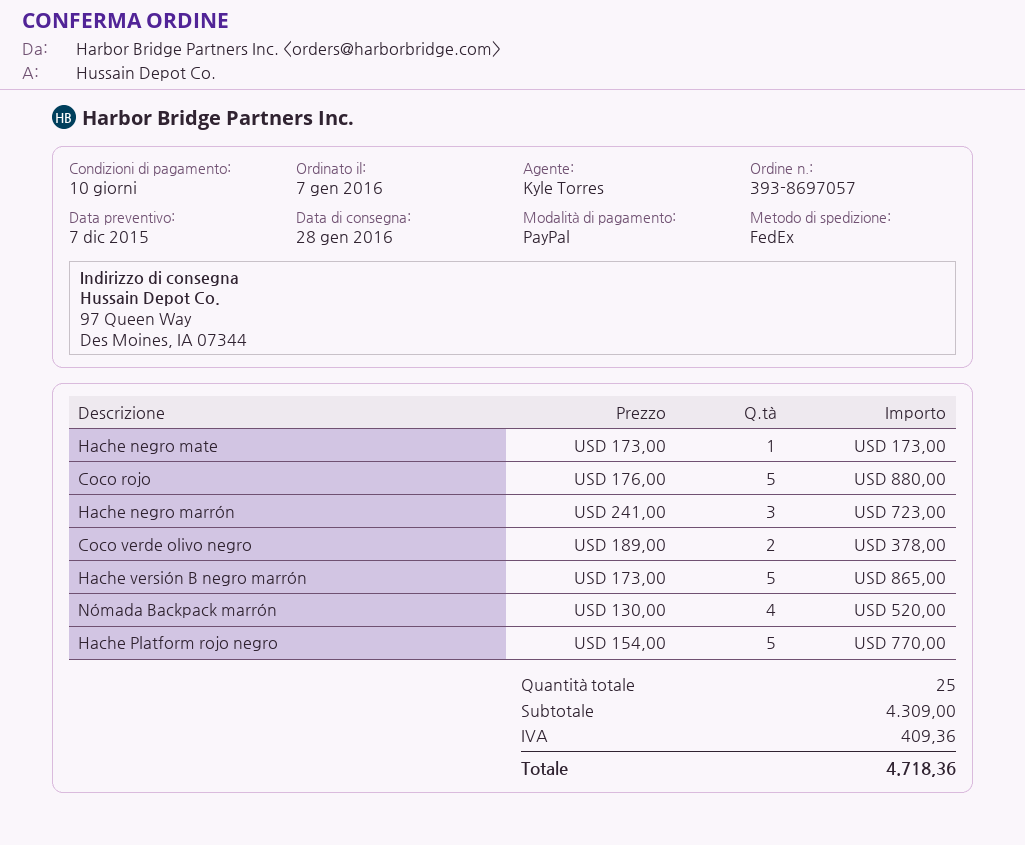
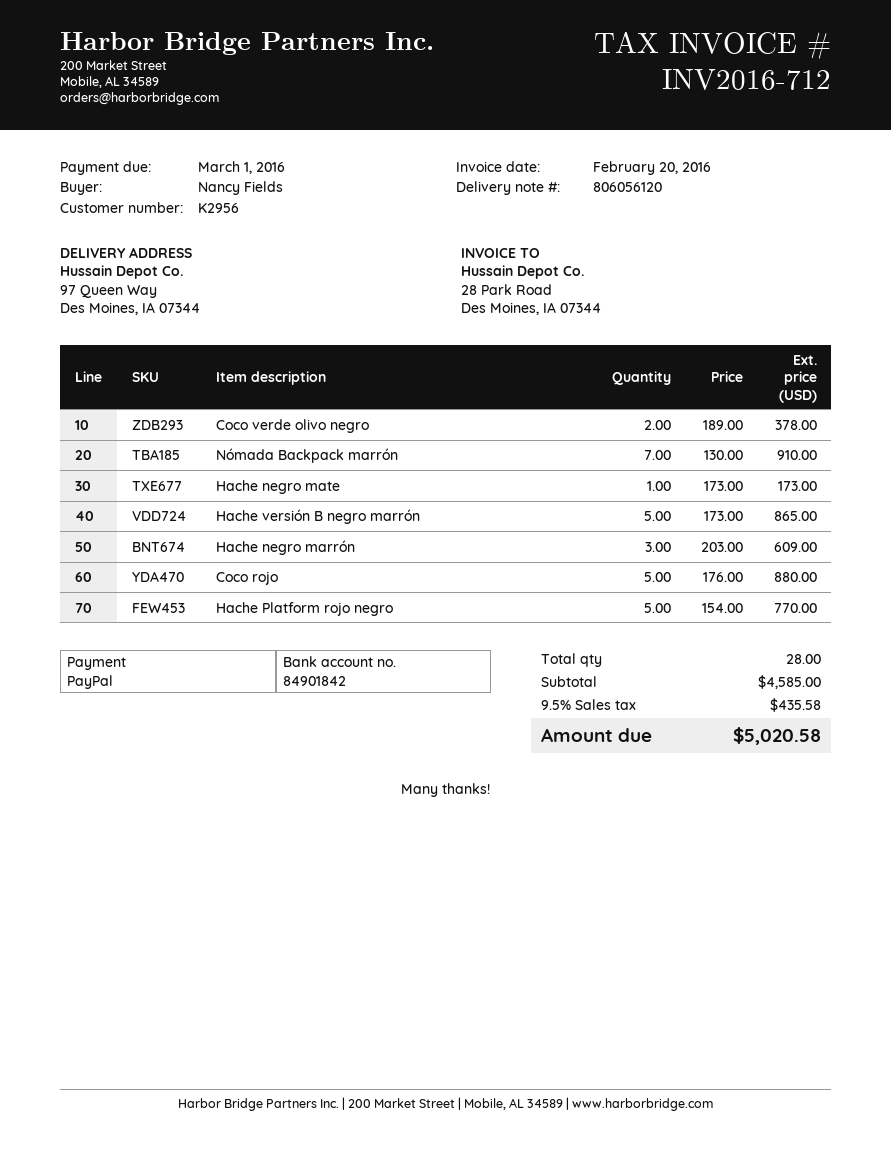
Hache negro marrón: 3 x 241.00 = 723.00 -> 3 x 203.00 = 609.00
Nómada Backpack marrón: 4 x 130.00 = 520.00 -> 7 x 130.00 = 910.00
total quantity: 25 -> 28
subtotal: 4309.00 -> 4585.00
tax: 409.36 -> 435.58
total: 4718.36 -> 5020.58

